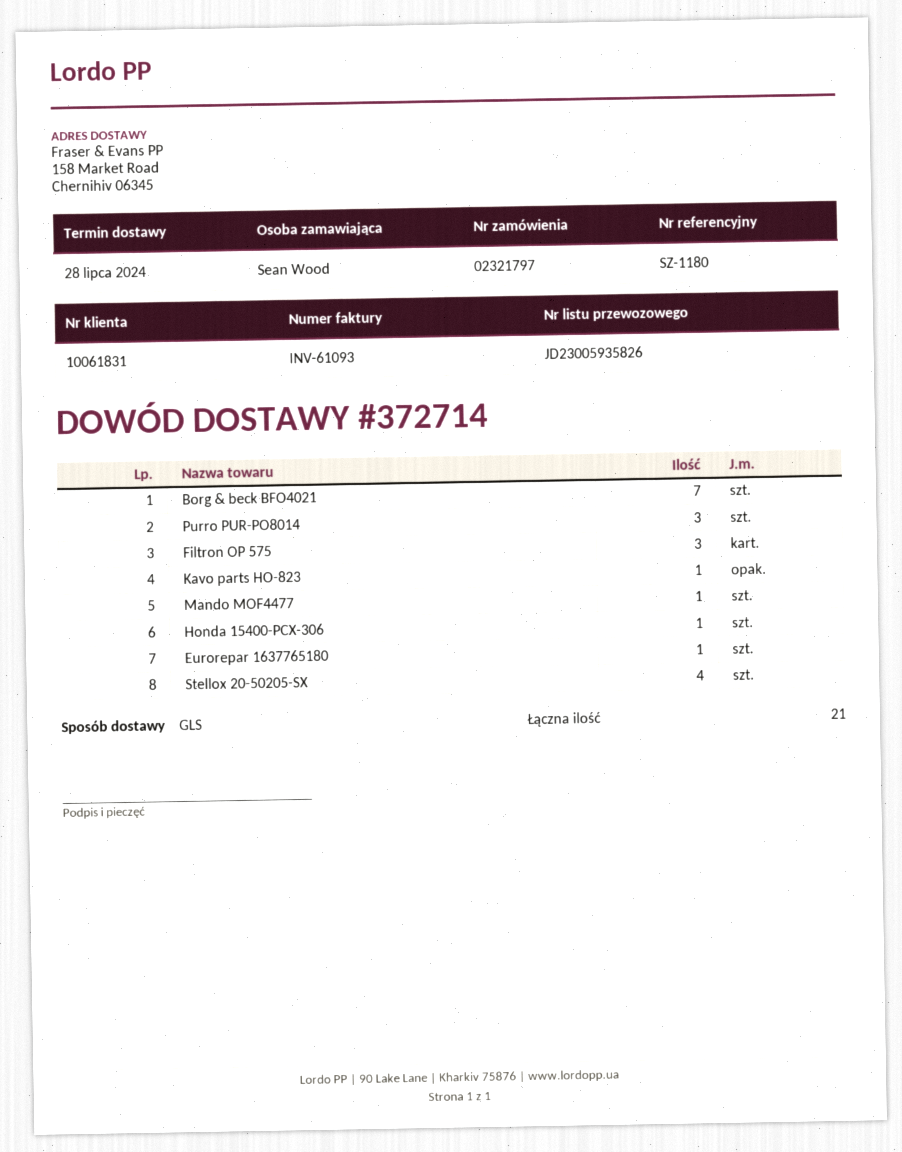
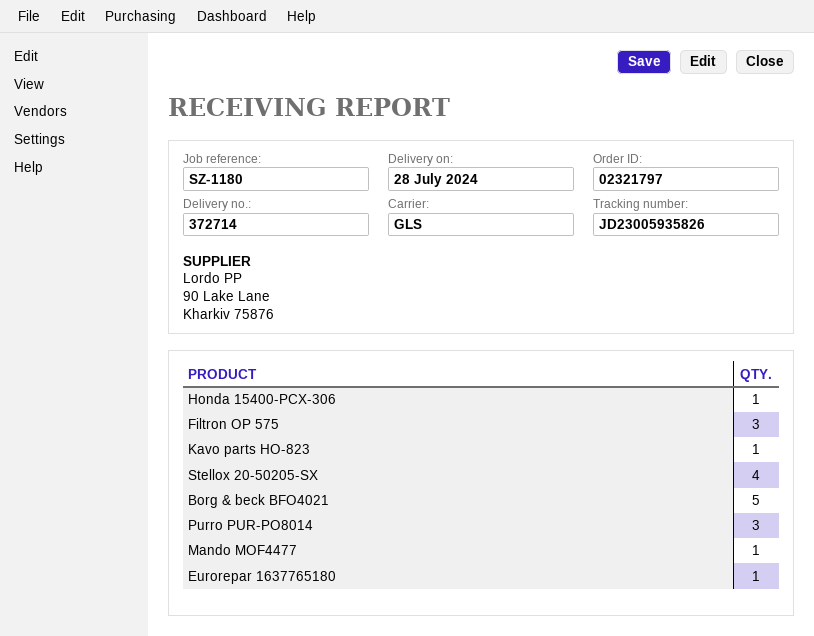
Borg & beck BFO4021: 7 -> 5

